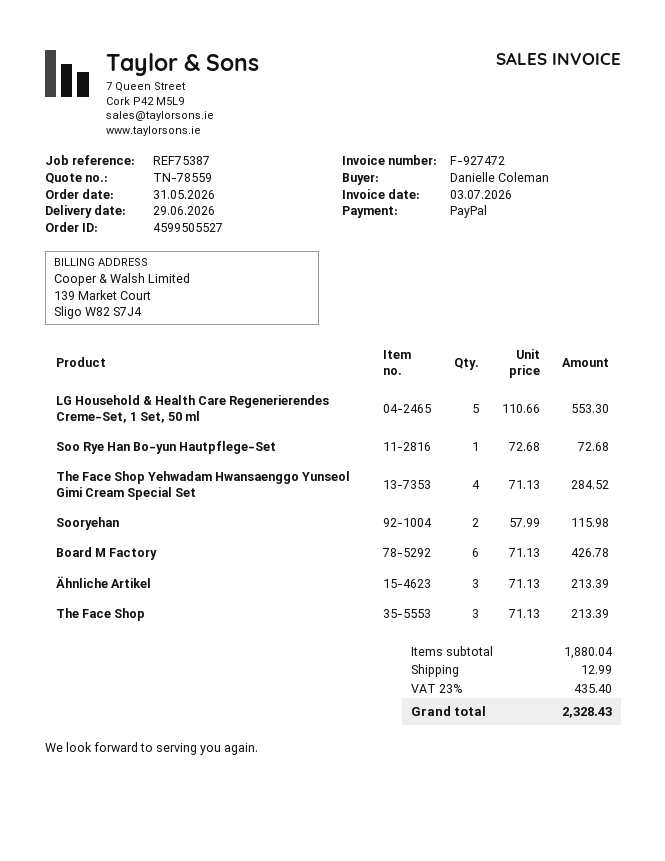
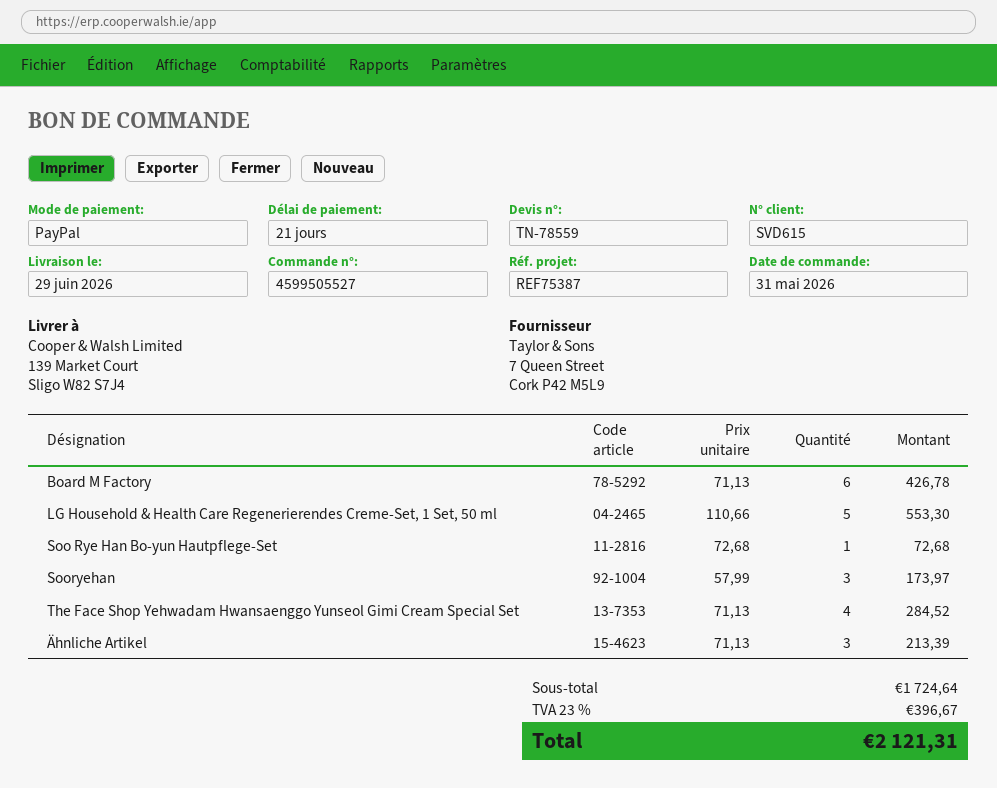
Sooryehan: 2 x 57.99 = 115.98 -> 3 x 57.99 = 173.97
The Face Shop: 3 x 71.13 = 213.39 -> none
subtotal: 1880.04 -> 1724.64
shipping: 12.99 -> none
tax: 23% = 435.40 -> 23% = 396.67
total: 2328.43 -> 2121.31

